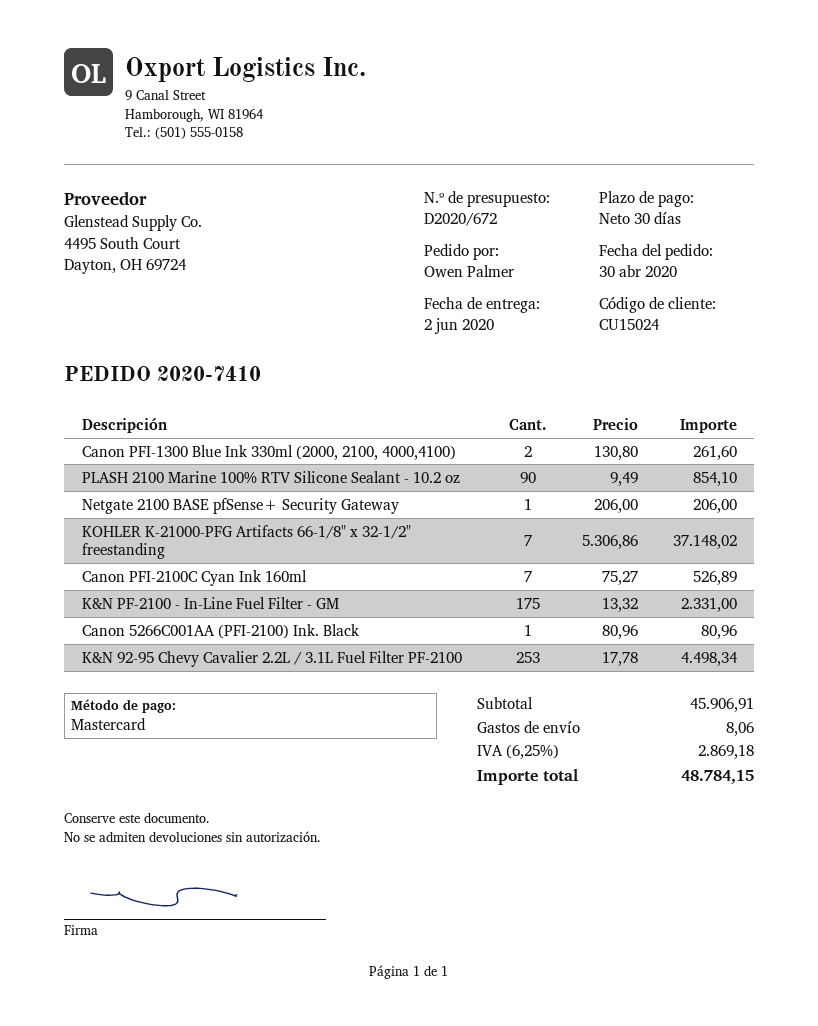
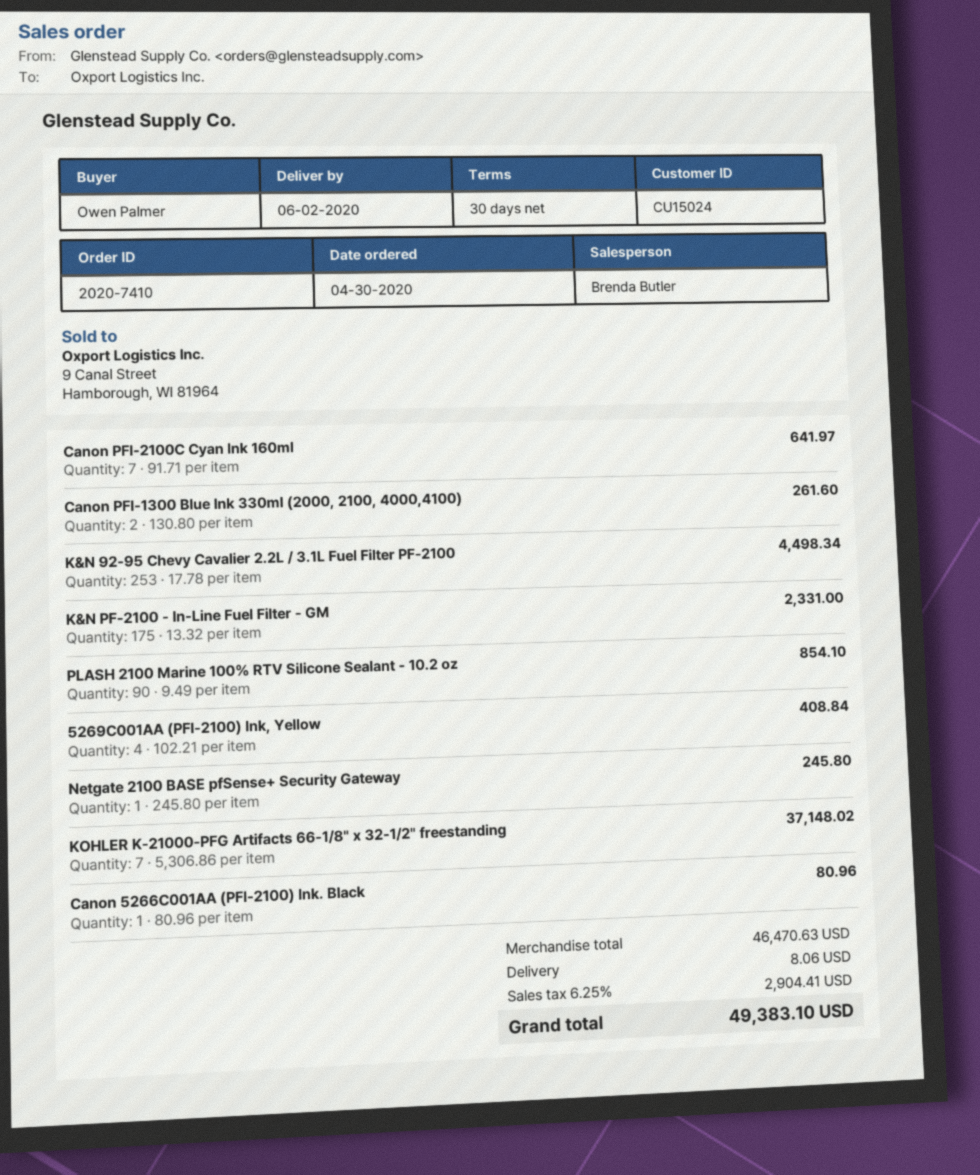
Netgate 2100 BASE pfSense+ Security Gateway: 1 x 206.00 = 206.00 -> 1 x 245.80 = 245.80
Canon PFI-2100C Cyan Ink 160ml: 7 x 75.27 = 526.89 -> 7 x 91.71 = 641.97
5269C001AA (PFI-2100) Ink, Yellow: none -> 4 x 102.21 = 408.84
subtotal: 45906.91 -> 46470.63
tax: 6.25% = 2869.18 -> 6.25% = 2904.41
total: 48784.15 -> 49383.10

